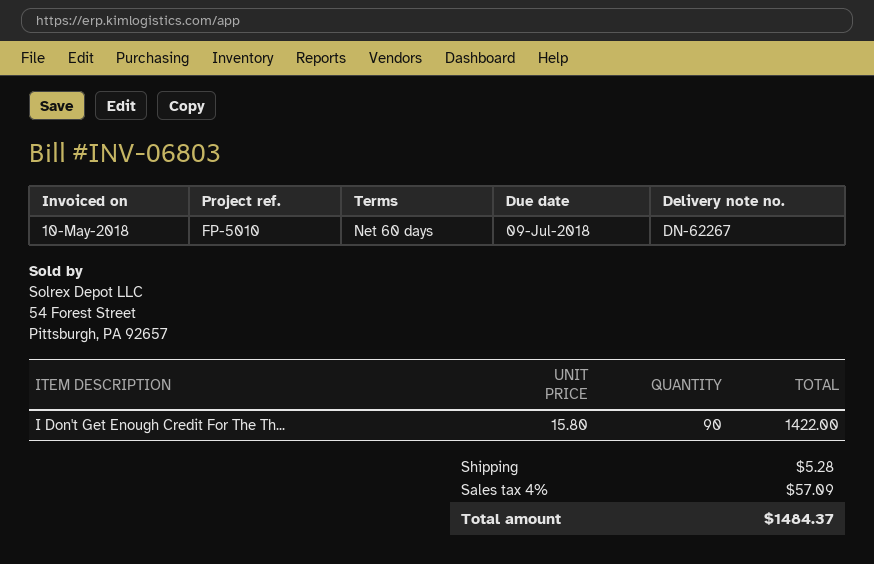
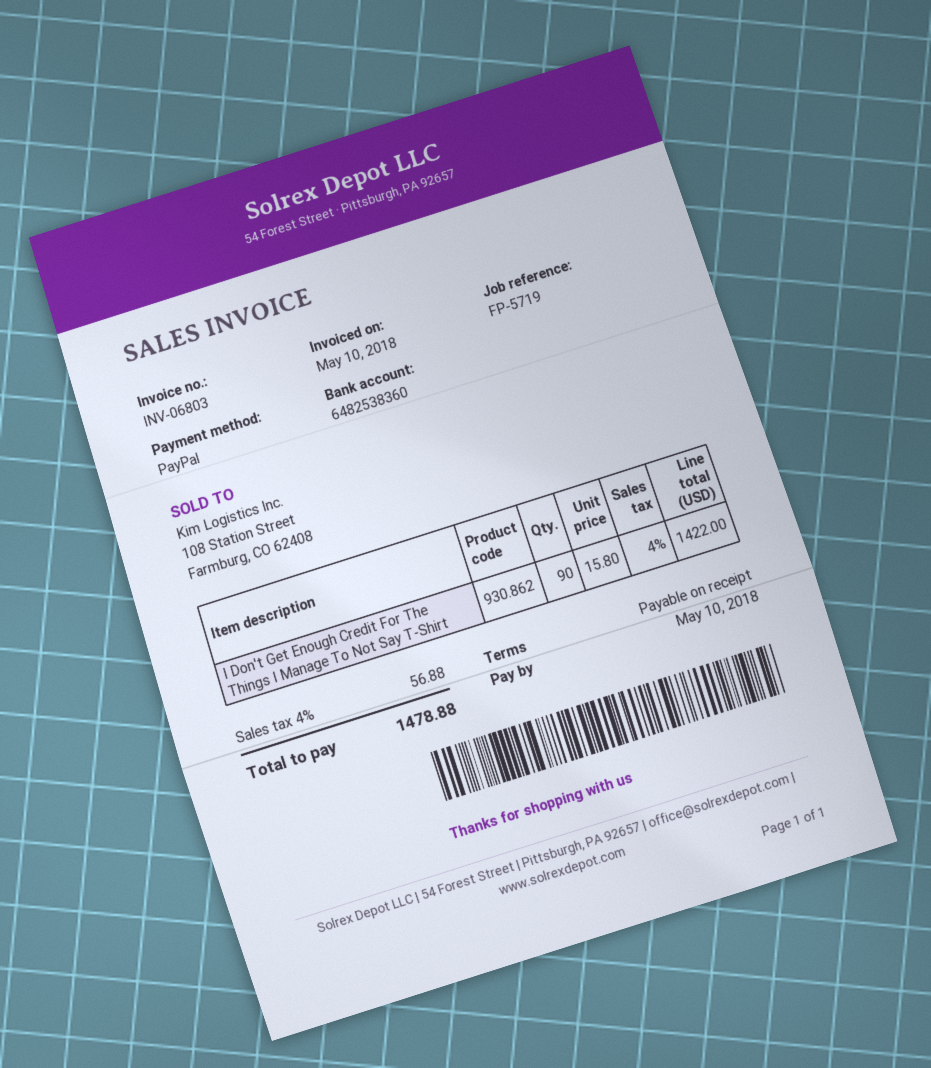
payment terms: 60 days -> on receipt
due date: 2018-07-09 -> 2018-05-10
reference: FP-5010 -> FP-5719
shipping: 5.28 -> none
tax: 4% = 57.09 -> 4% = 56.88
total: 1484.37 -> 1478.88

